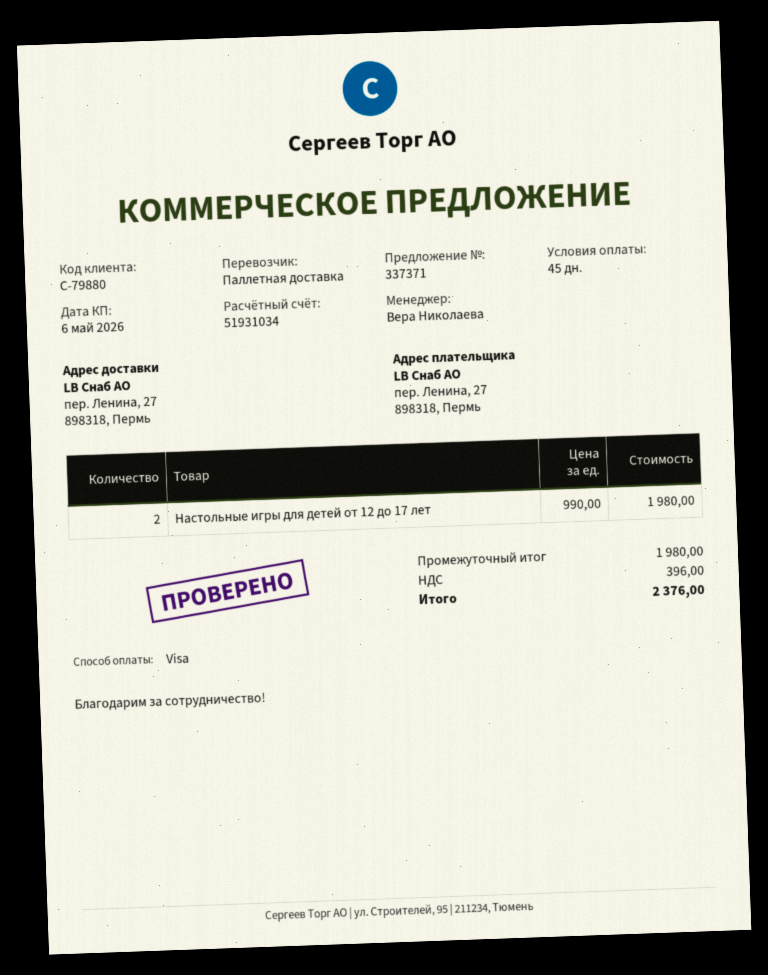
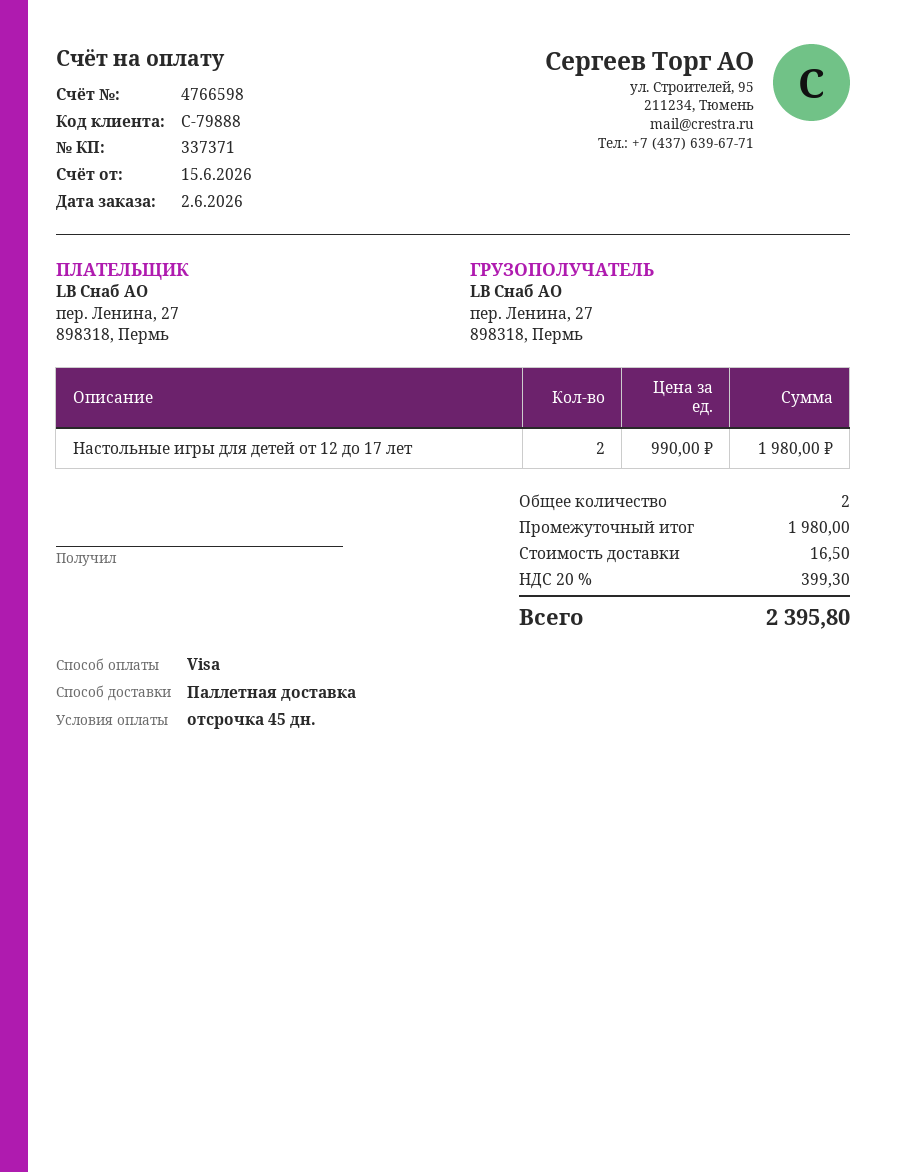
customer number: C-79880 -> C-79888
shipping: none -> 16.50
tax: 396.00 -> 399.30
total: 2376.00 -> 2395.80

